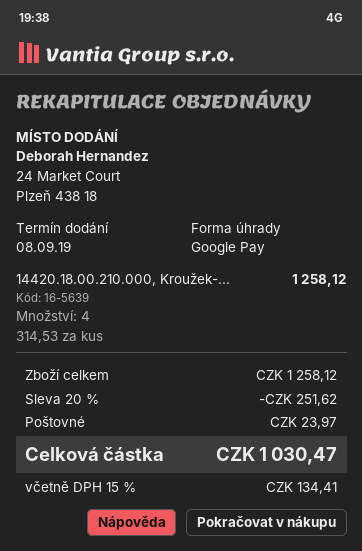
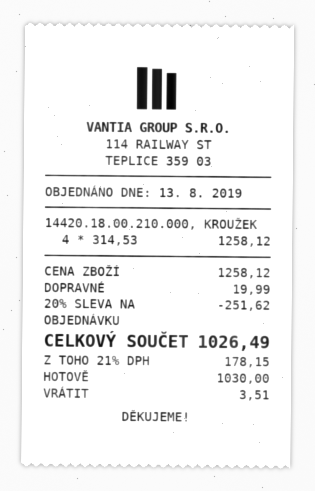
payment method: Google Pay -> cash
shipping: 23.97 -> 19.99
tax: 15% = 134.41 -> 21% = 178.15
total: 1030.47 -> 1026.49

